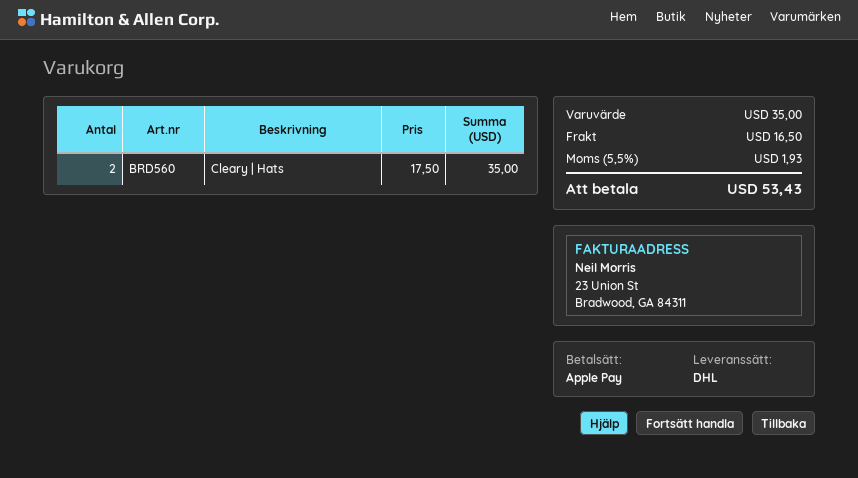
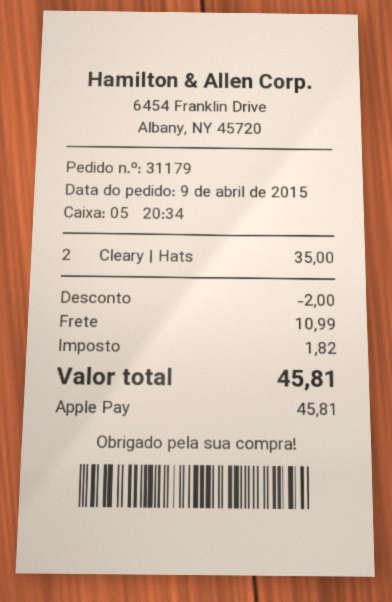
discount: none -> 2.00
shipping: 16.50 -> 10.99
tax: 1.93 -> 1.82
total: 53.43 -> 45.81

